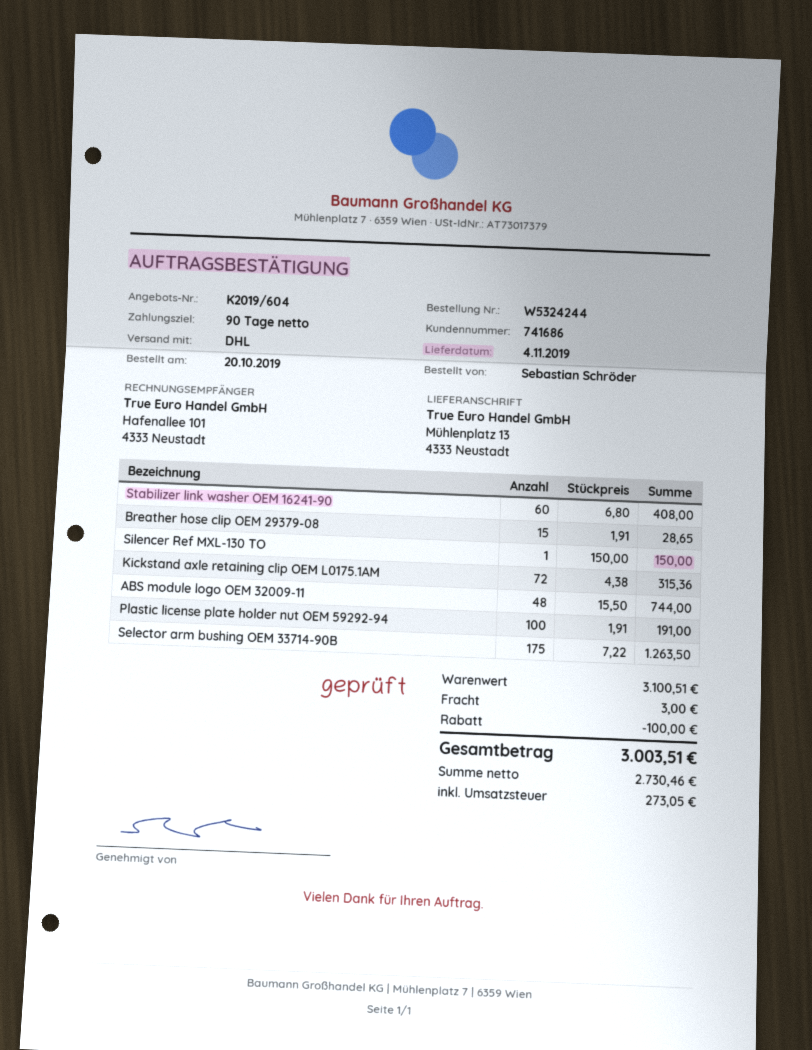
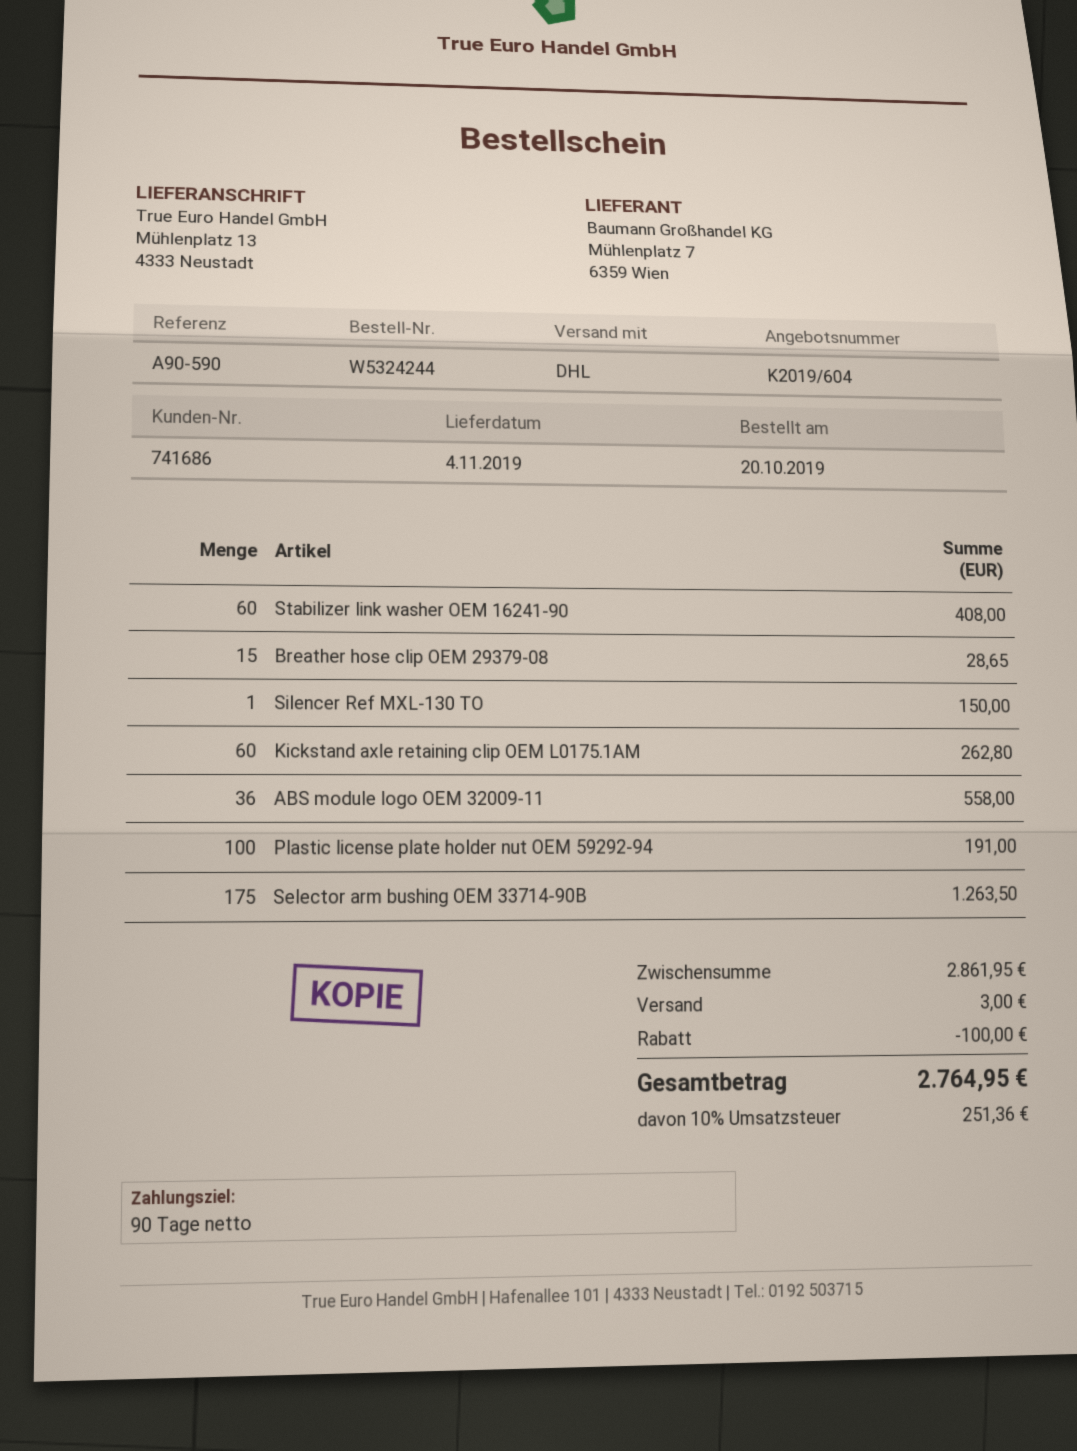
Kickstand axle retaining clip OEM L0175.1AM: 72 for 315.36 -> 60 for 262.80
ABS module logo OEM 32009-11: 48 for 744.00 -> 36 for 558.00
subtotal: 3100.51 -> 2861.95
tax: 273.05 -> 251.36
total: 3003.51 -> 2764.95

